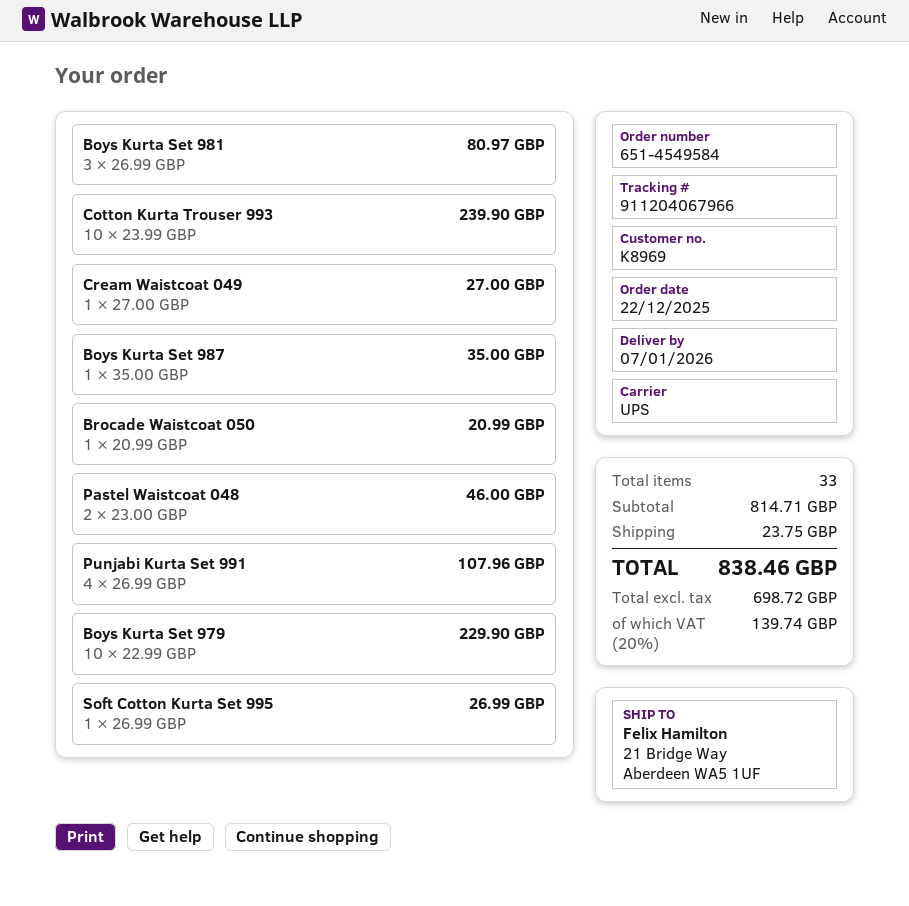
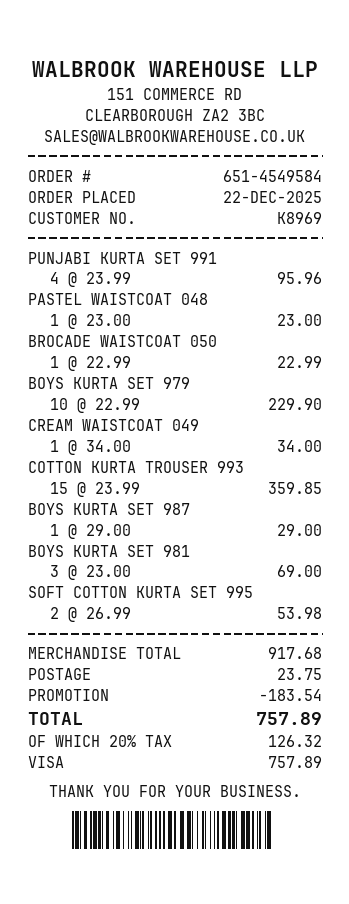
Boys Kurta Set 981: 3 x 26.99 = 80.97 -> 3 x 23.00 = 69.00
Cotton Kurta Trouser 993: 10 x 23.99 = 239.90 -> 15 x 23.99 = 359.85
Cream Waistcoat 049: 1 x 27.00 = 27.00 -> 1 x 34.00 = 34.00
Boys Kurta Set 987: 1 x 35.00 = 35.00 -> 1 x 29.00 = 29.00
Brocade Waistcoat 050: 1 x 20.99 = 20.99 -> 1 x 22.99 = 22.99
Pastel Waistcoat 048: 2 x 23.00 = 46.00 -> 1 x 23.00 = 23.00
Punjabi Kurta Set 991: 4 x 26.99 = 107.96 -> 4 x 23.99 = 95.96
Soft Cotton Kurta Set 995: 1 x 26.99 = 26.99 -> 2 x 26.99 = 53.98
subtotal: 814.71 -> 917.68
discount: none -> 183.54
tax: 20% = 139.74 -> 20% = 126.32
total: 838.46 -> 757.89

